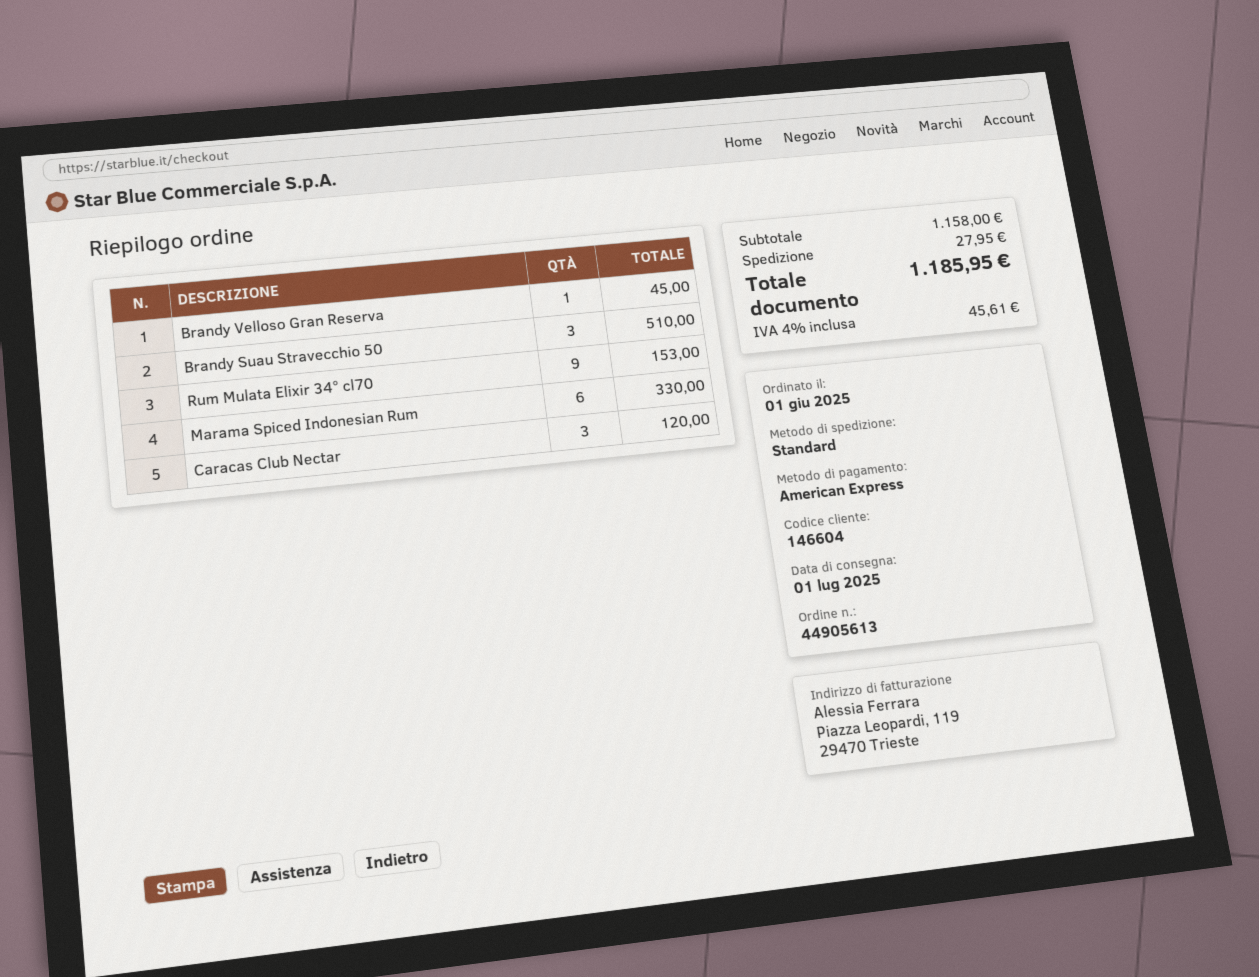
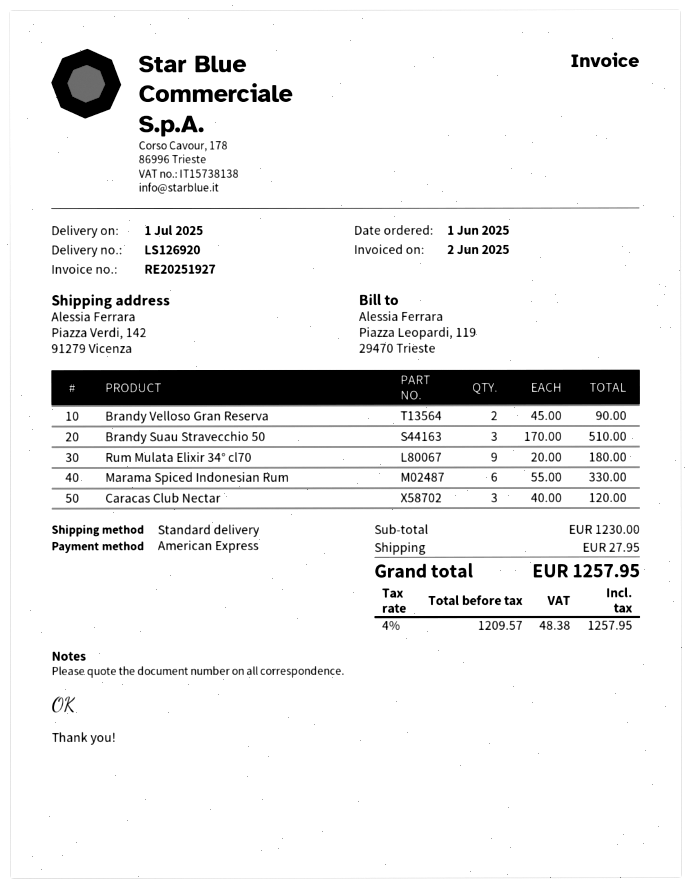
Brandy Velloso Gran Reserva: 1 for 45.00 -> 2 for 90.00
Rum Mulata Elixir 34° cl70: 9 for 153.00 -> 9 for 180.00
subtotal: 1158.00 -> 1230.00
tax: 4% = 45.61 -> 4% = 48.38
total: 1185.95 -> 1257.95

